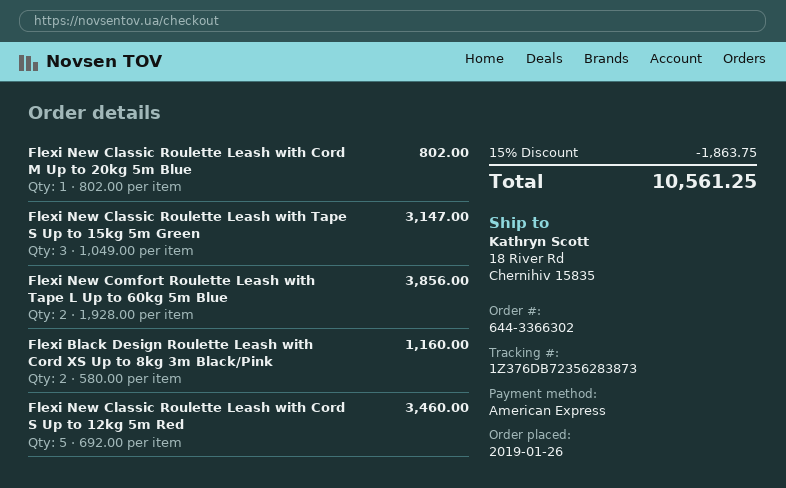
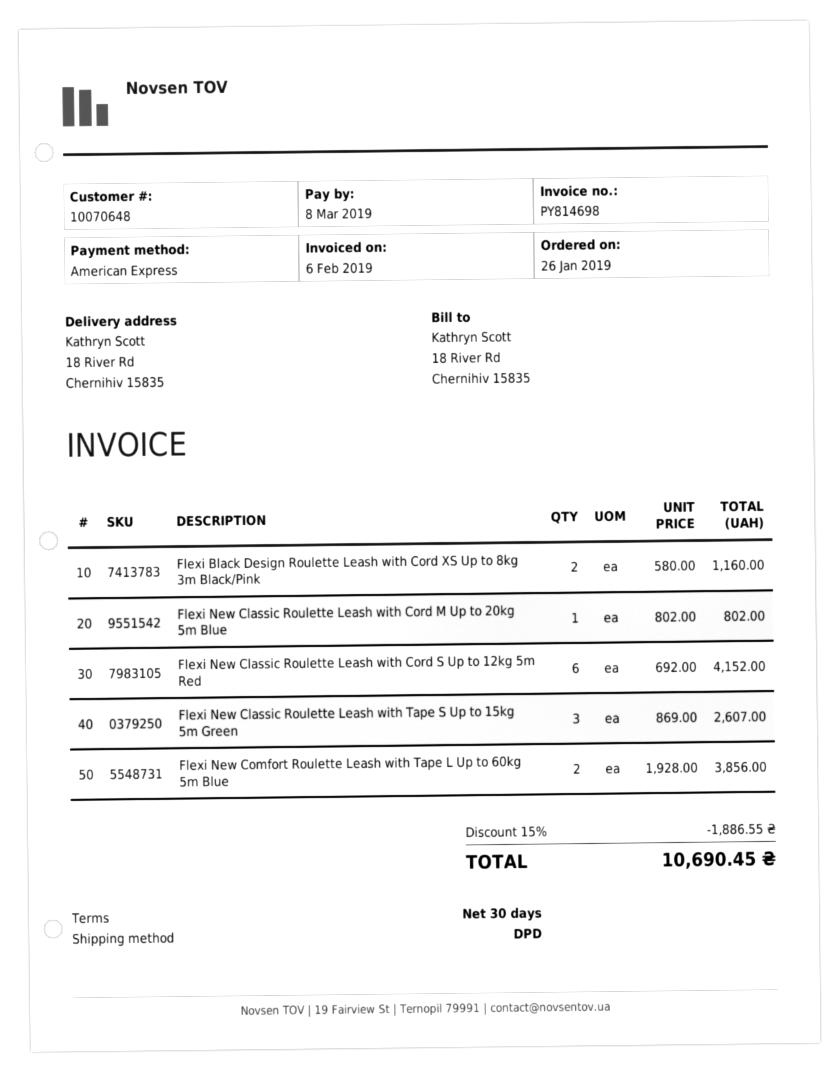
Flexi New Classic Roulette Leash with Tape S Up to 15kg 5m Green: 3 x 1049.00 = 3147.00 -> 3 x 869.00 = 2607.00
Flexi New Classic Roulette Leash with Cord S Up to 12kg 5m Red: 5 x 692.00 = 3460.00 -> 6 x 692.00 = 4152.00
discount: 15% = 1863.75 -> 15% = 1886.55
total: 10561.25 -> 10690.45

